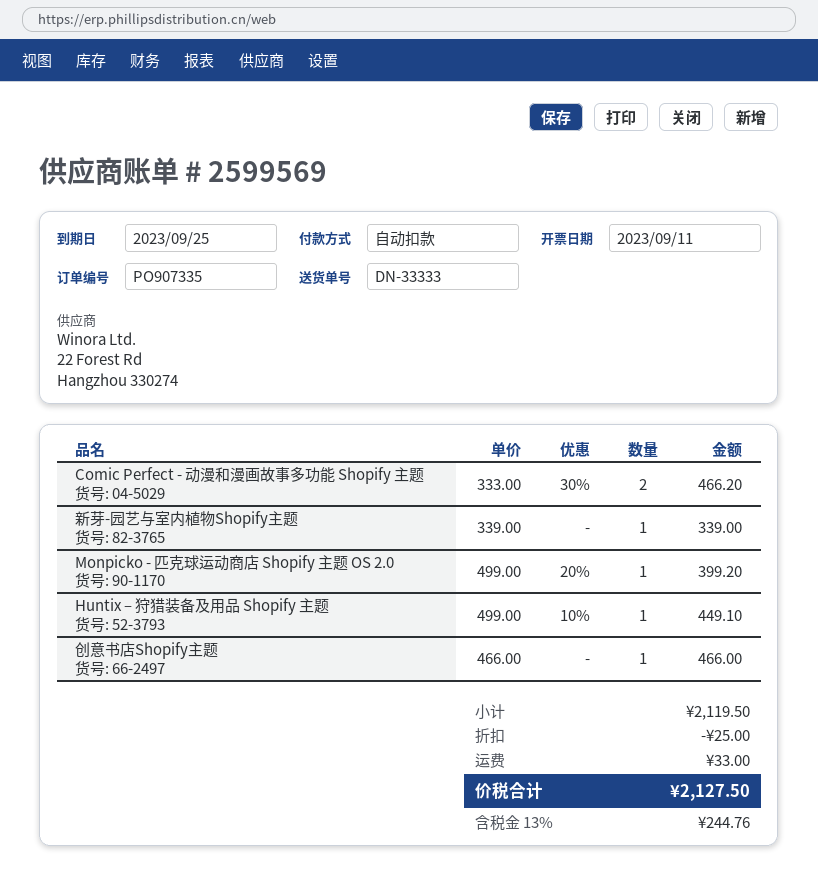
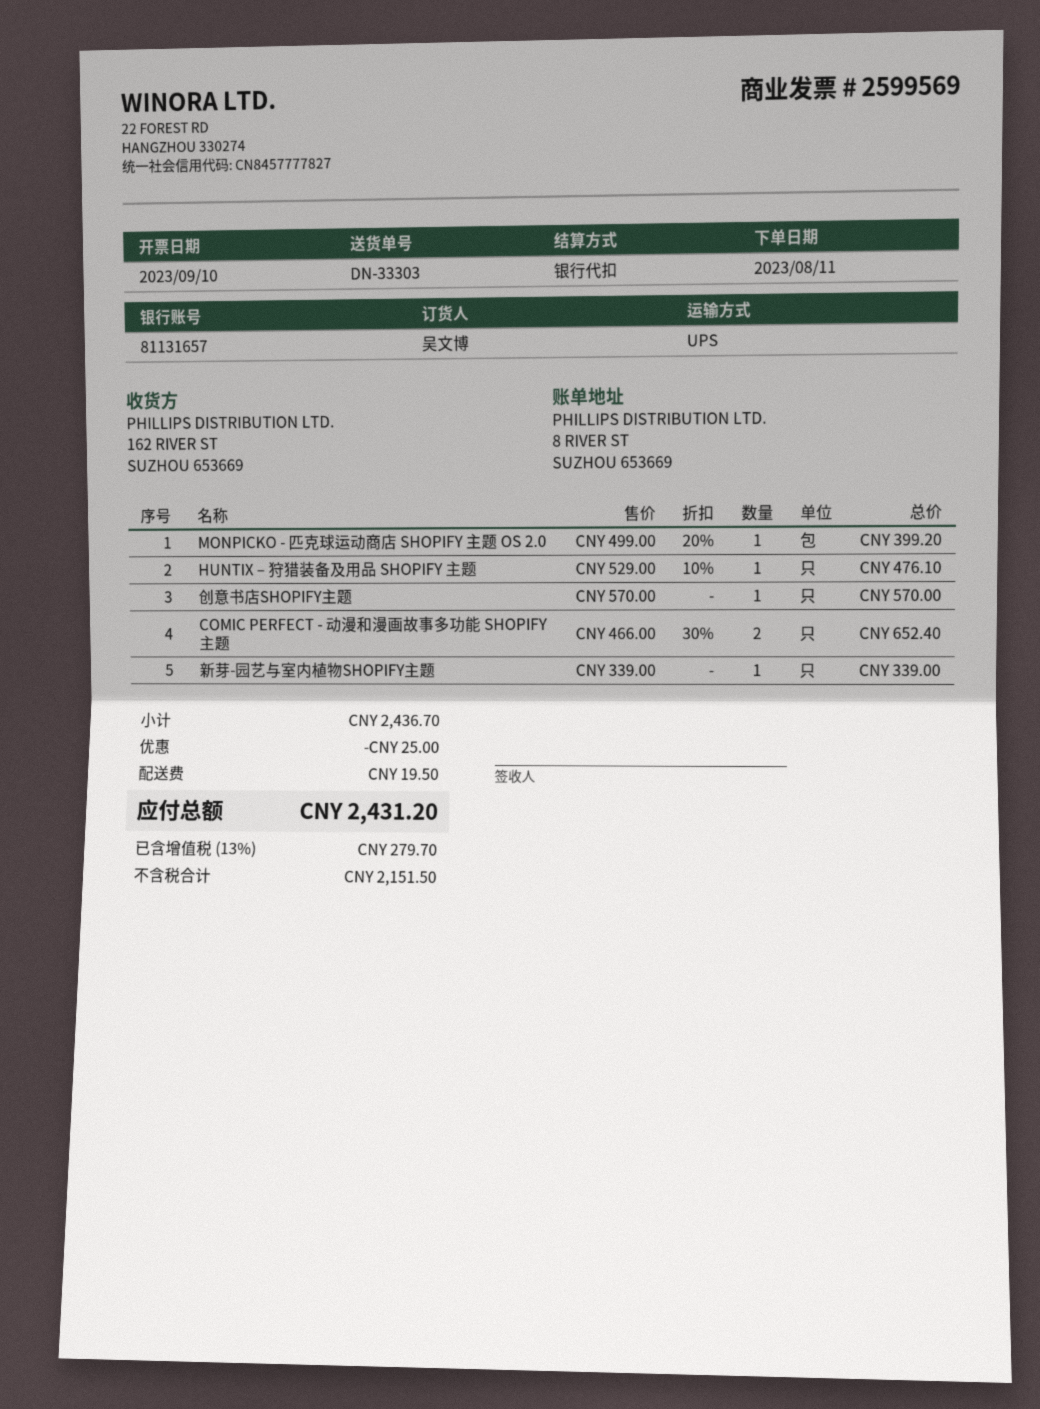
delivery note number: DN-33333 -> DN-33303
invoice date: 2023-09-11 -> 2023-09-10
Comic Perfect - 动漫和漫画故事多功能 Shopify 主题: 2 x 333.00 - 30% = 466.20 -> 2 x 466.00 - 30% = 652.40
Huntix – 狩猎装备及用品 Shopify 主题: 1 x 499.00 - 10% = 449.10 -> 1 x 529.00 - 10% = 476.10
创意书店Shopify主题: 1 x 466.00 = 466.00 -> 1 x 570.00 = 570.00
subtotal: 2119.50 -> 2436.70
shipping: 33.00 -> 19.50
tax: 13% = 244.76 -> 13% = 279.70
total: 2127.50 -> 2431.20

